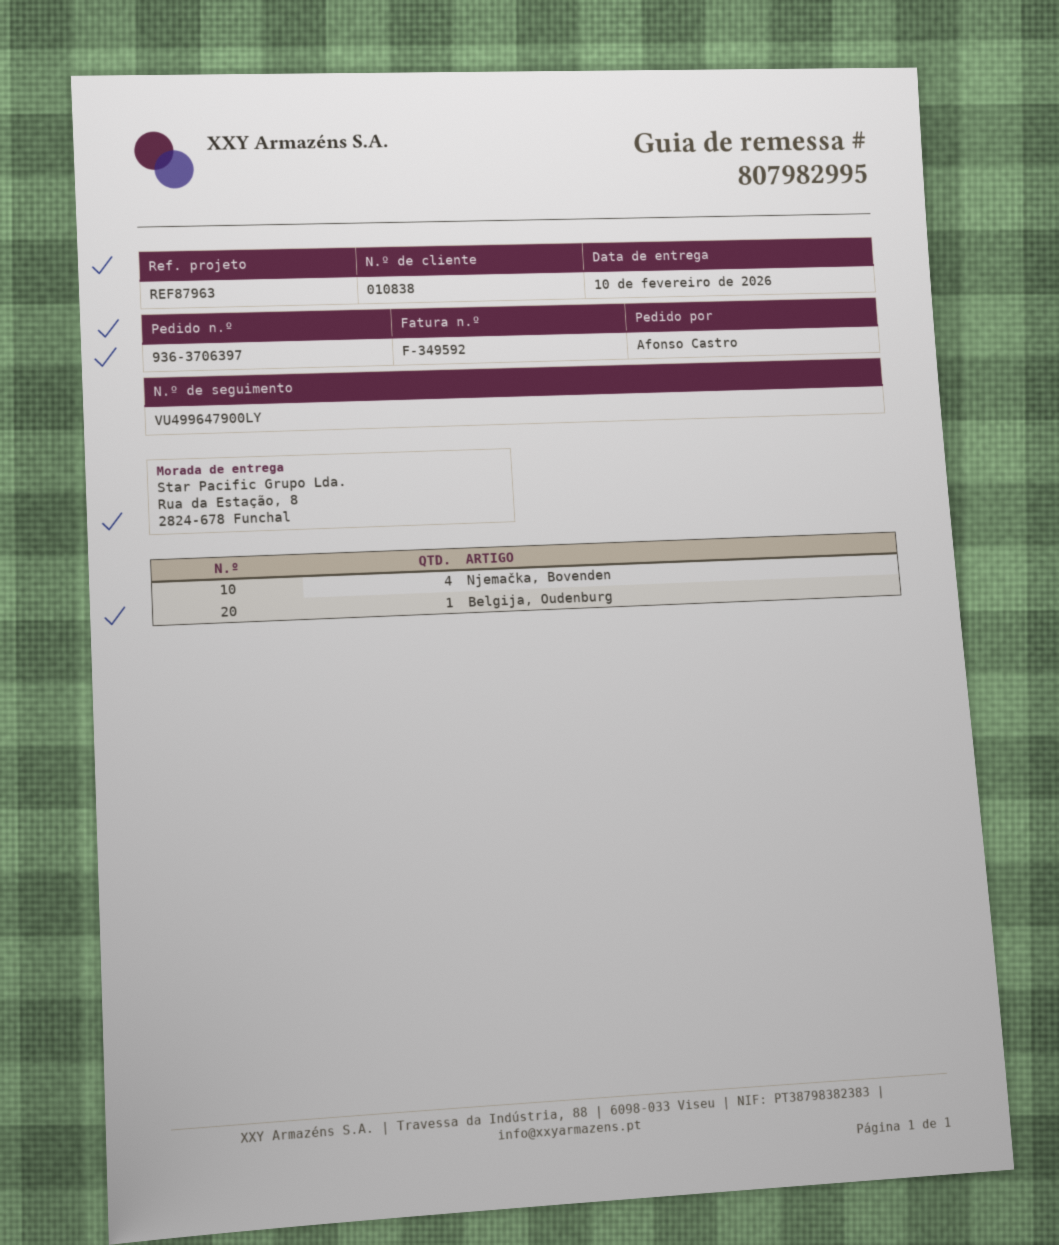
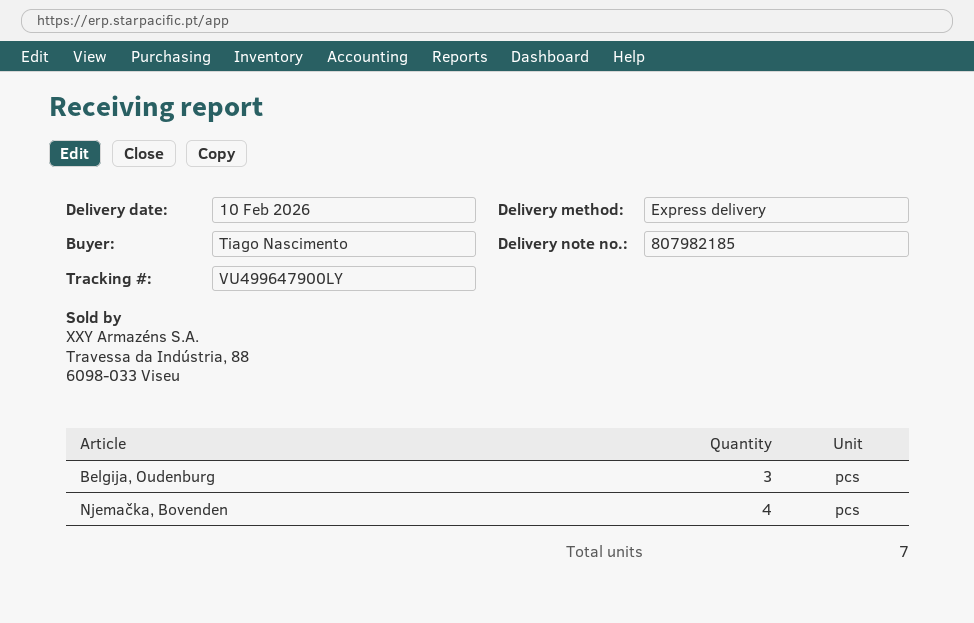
delivery note number: 807982995 -> 807982185
ordered by: Afonso Castro -> Tiago Nascimento
Belgija, Oudenburg: 1 -> 3

